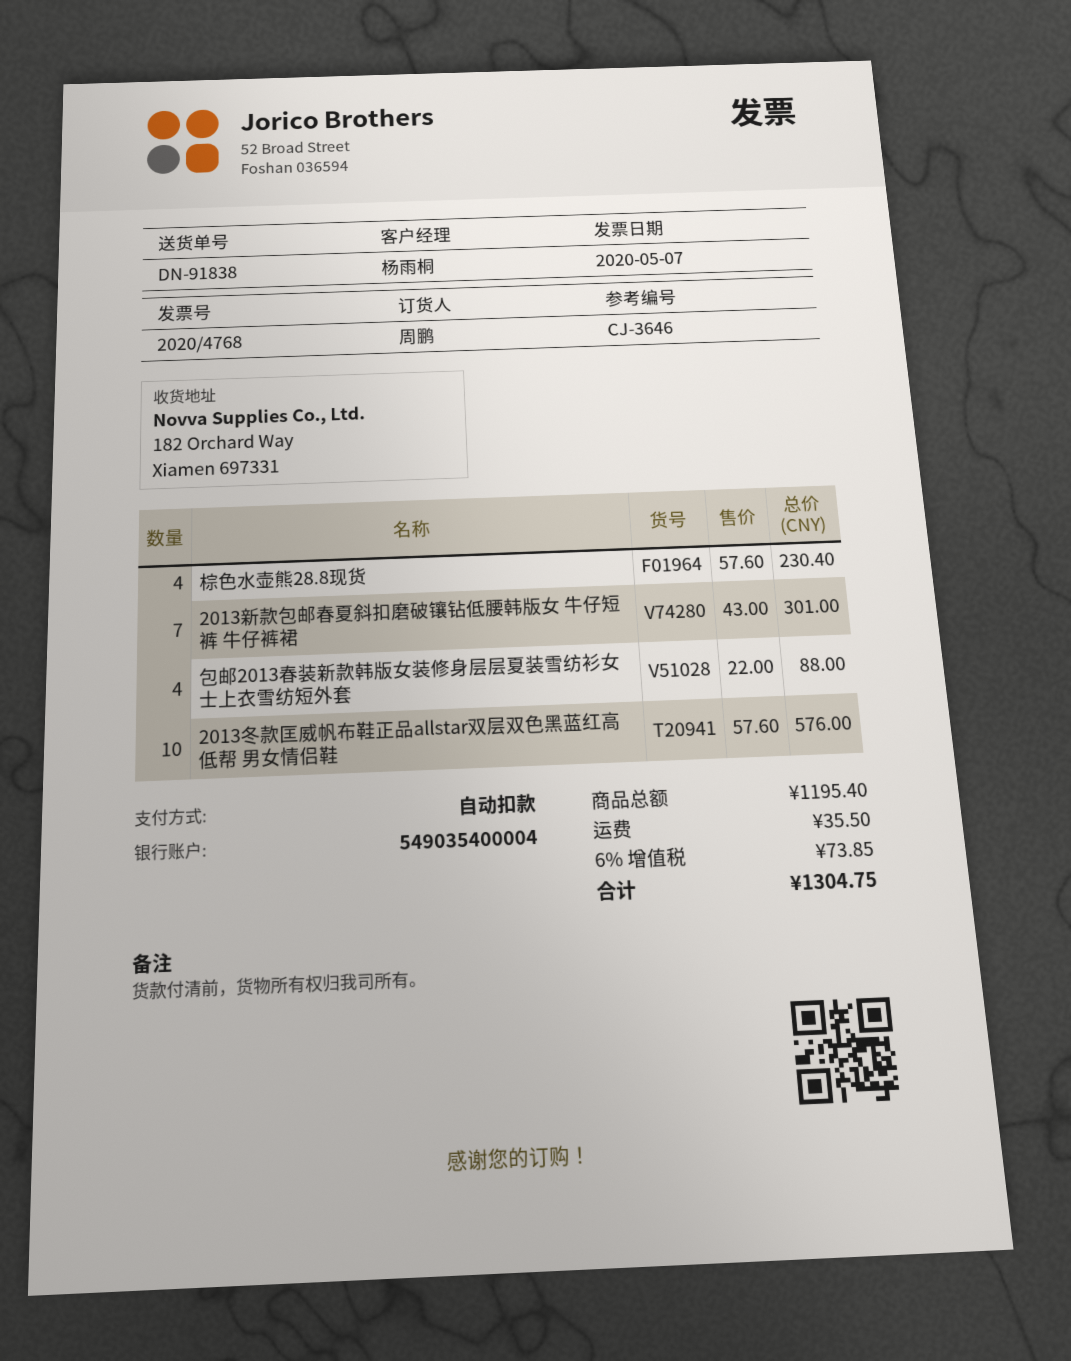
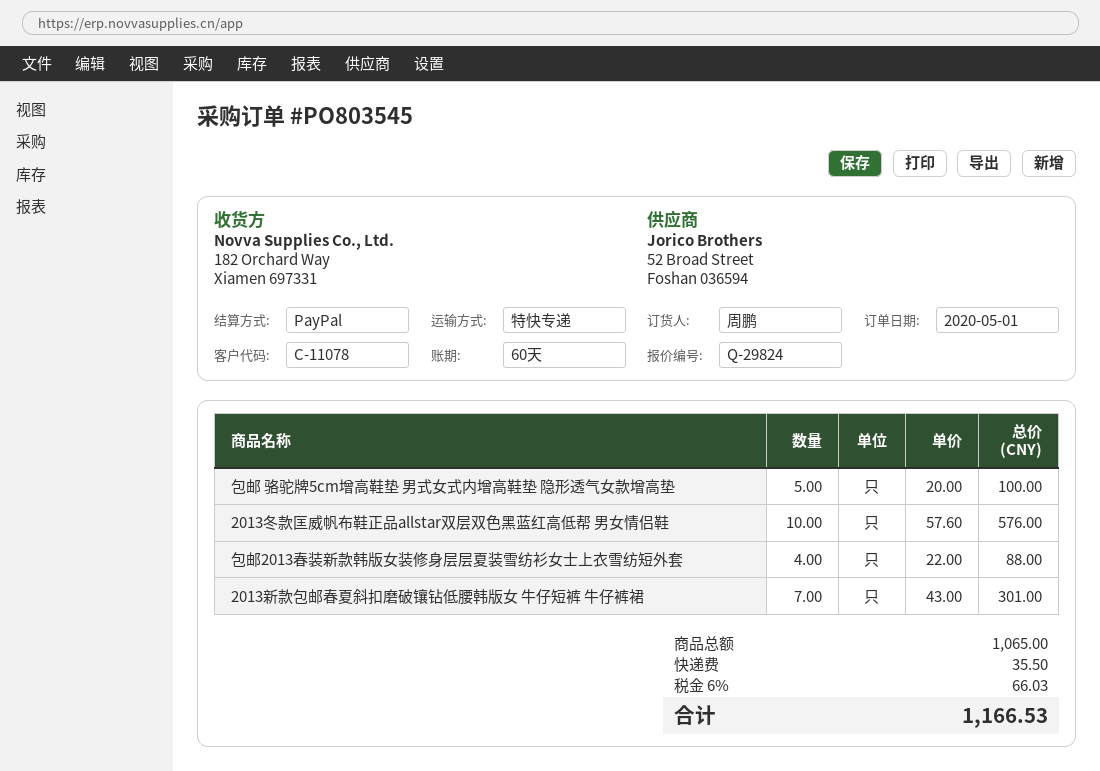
payment method: direct debit -> PayPal
棕色水壶熊28.8现货: 4 x 57.60 = 230.40 -> none
包邮 骆驼牌5cm增高鞋垫 男式女式内增高鞋垫 隐形透气女款增高垫: none -> 5 x 20.00 = 100.00
subtotal: 1195.40 -> 1065.00
tax: 6% = 73.85 -> 6% = 66.03
total: 1304.75 -> 1166.53

